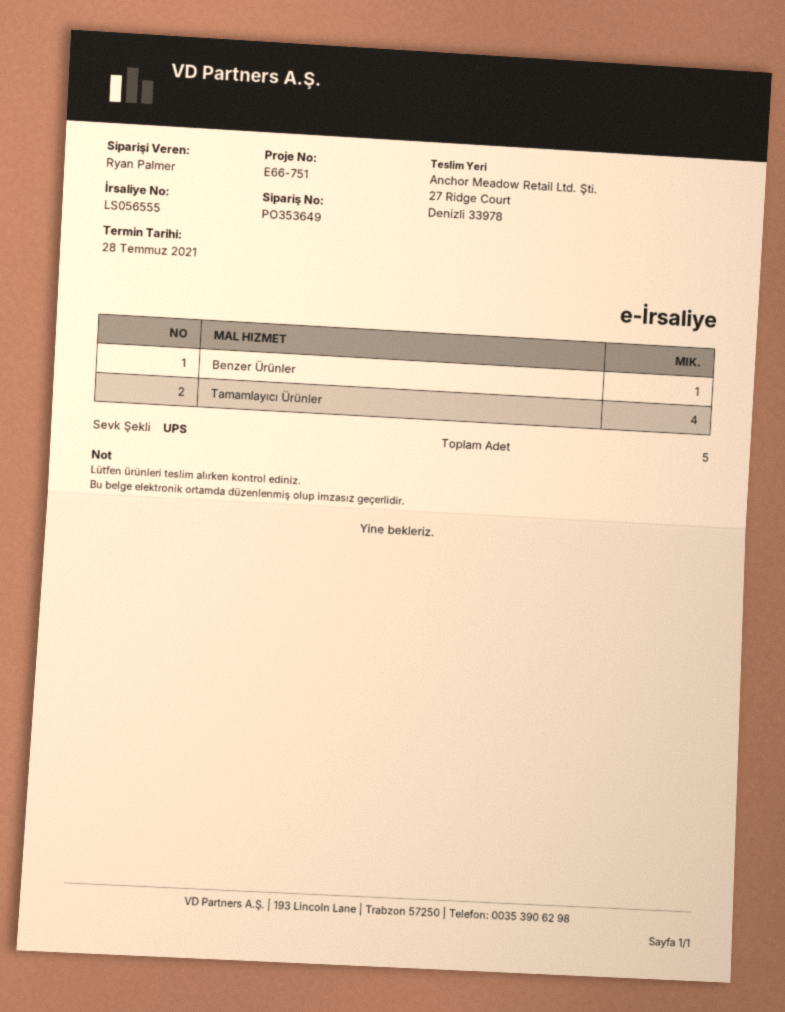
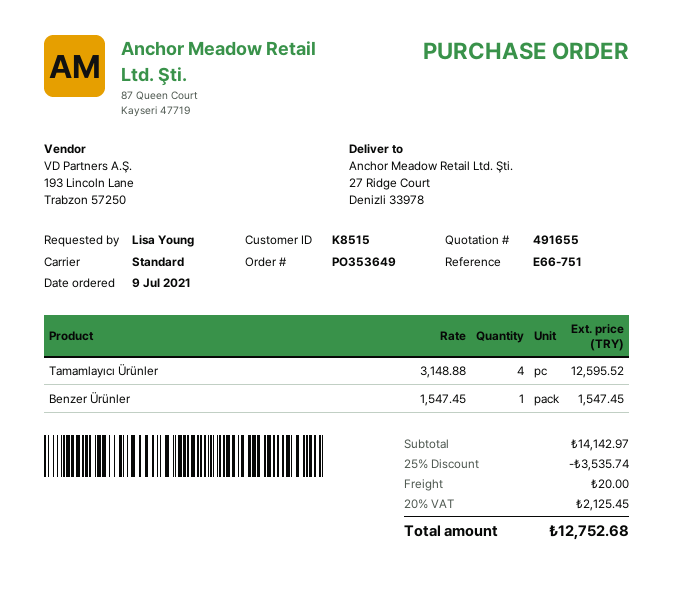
ordered by: Ryan Palmer -> Lisa Young
shipping method: UPS -> standard

